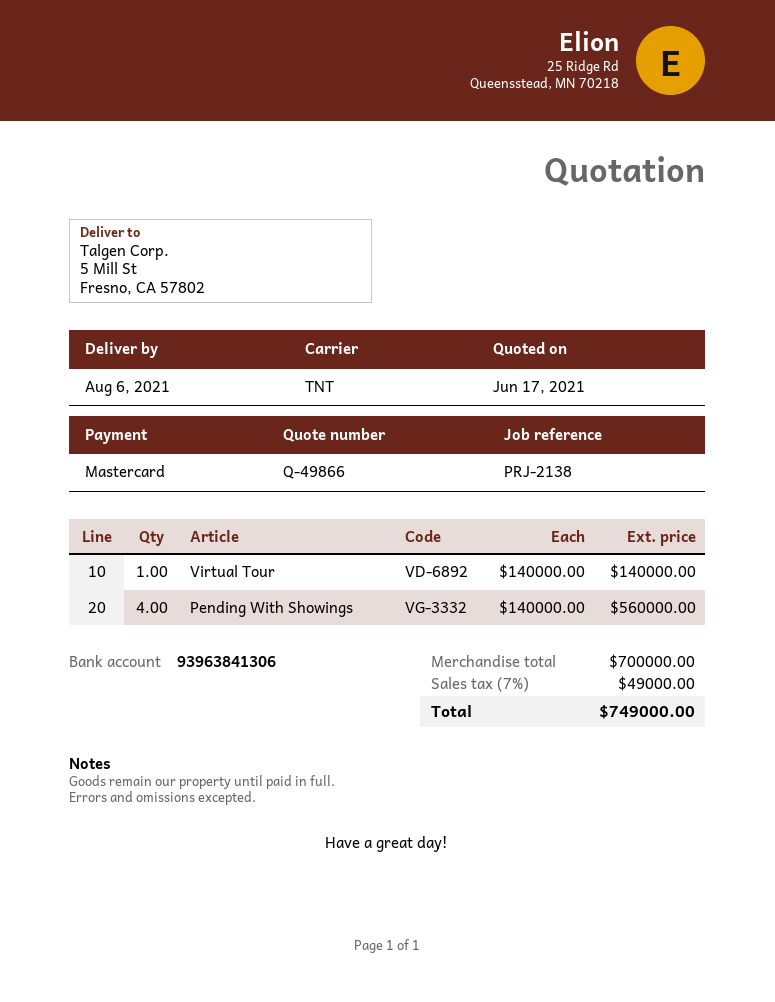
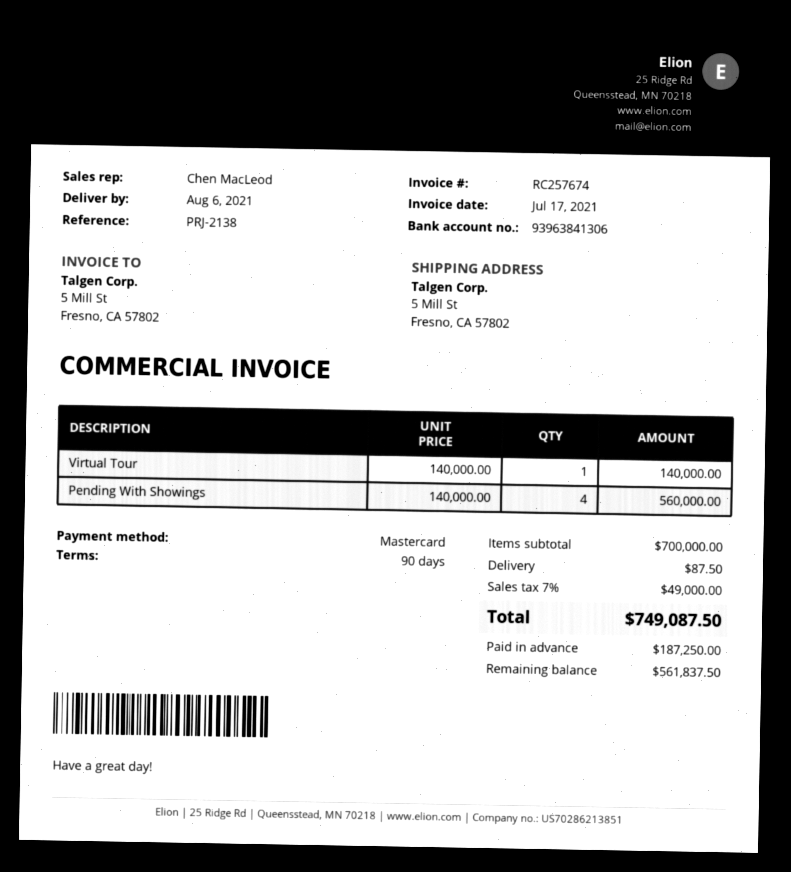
shipping: none -> 87.50
total: 749000.00 -> 749087.50

